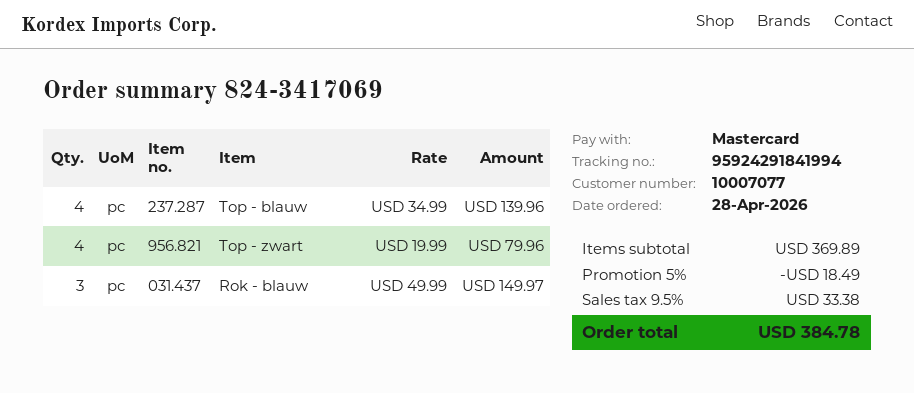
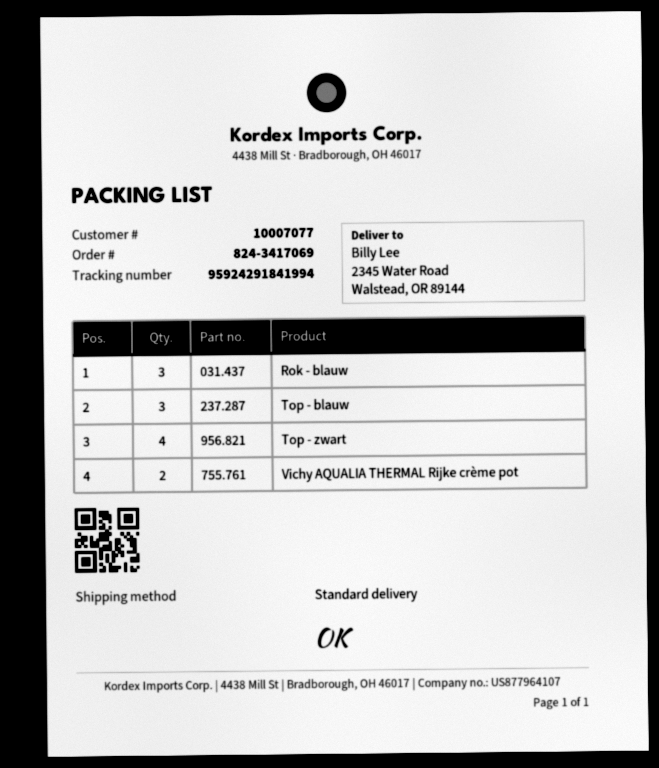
Top - blauw: 4 -> 3
Vichy AQUALIA THERMAL Rijke crème pot: none -> 2

